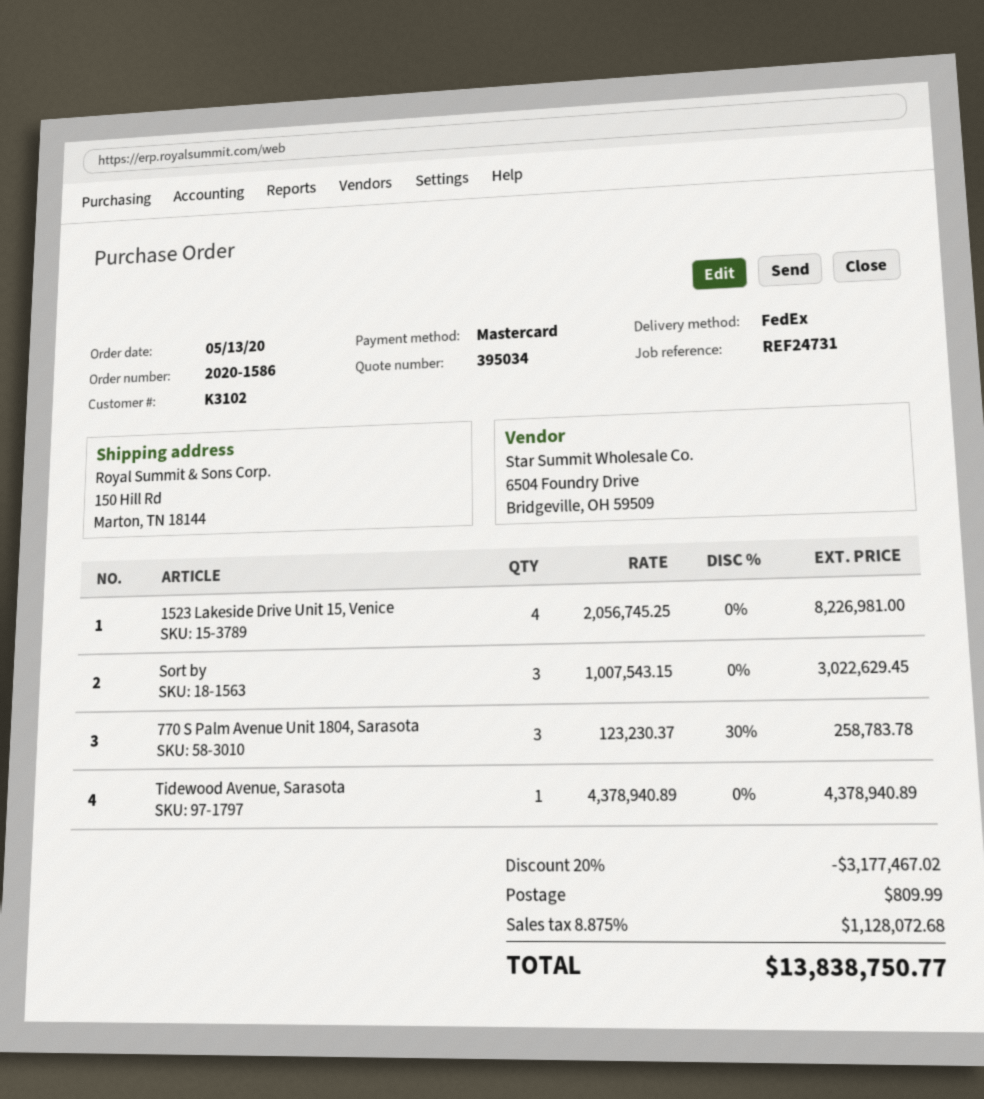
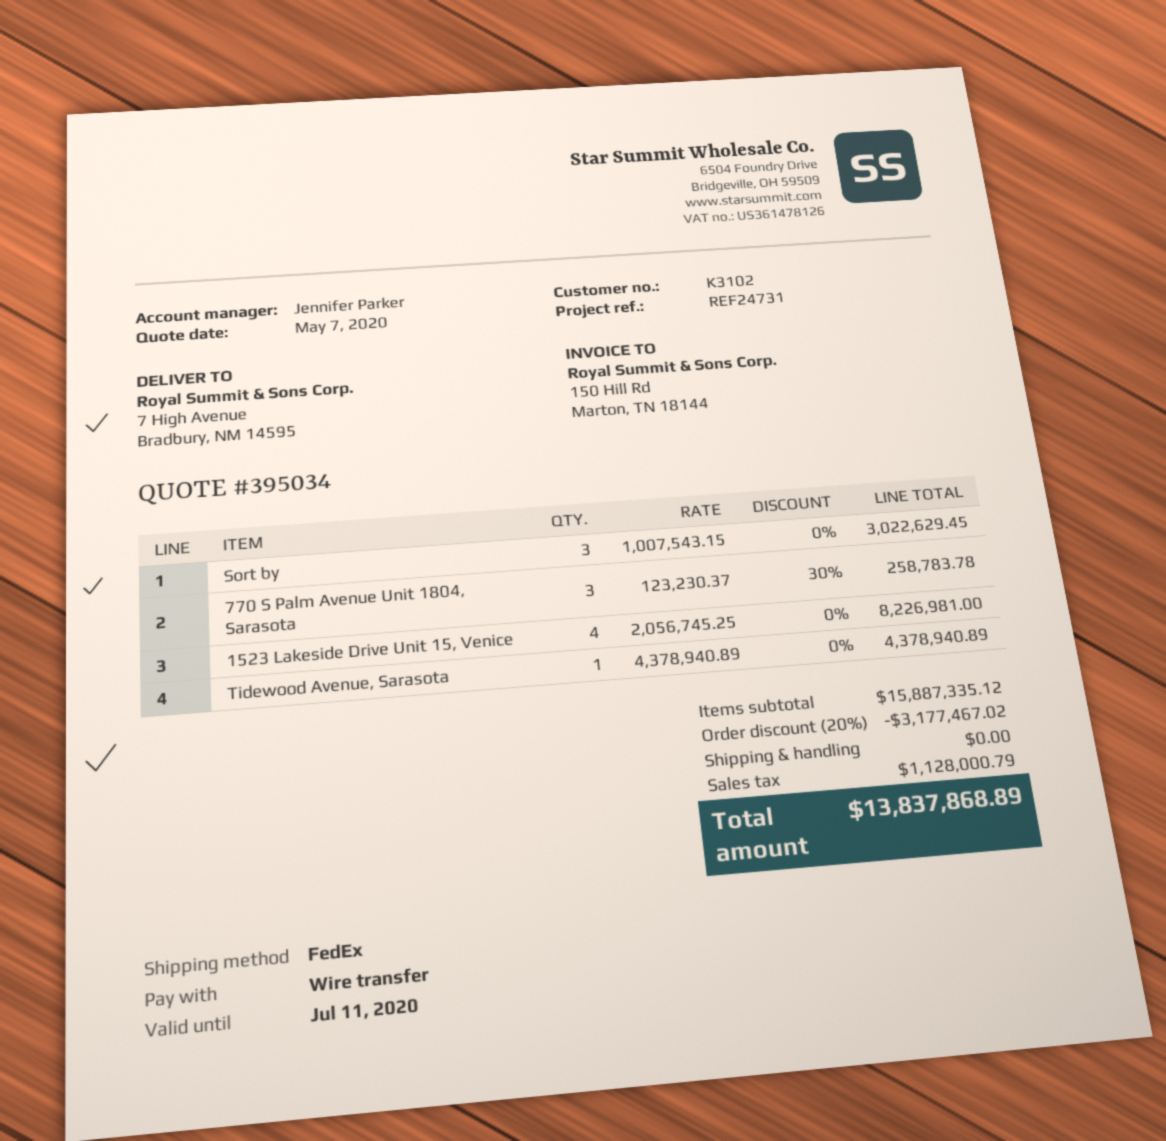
payment method: Mastercard -> bank transfer
ship to: 150 Hill Rd, Marton, TN 18144 -> 7 High Avenue, Bradbury, NM 14595
shipping: 809.99 -> 0.00
tax: 1128072.68 -> 1128000.79
total: 13838750.77 -> 13837868.89

